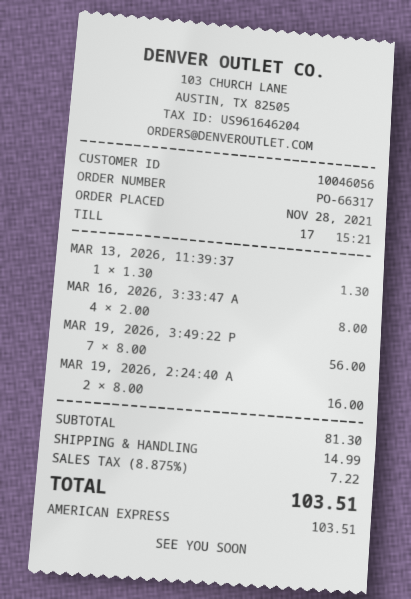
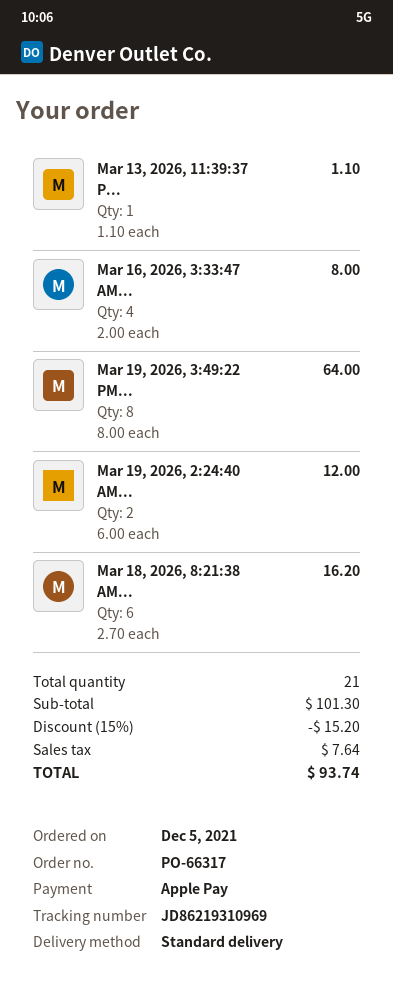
order date: 2021-11-28 -> 2021-12-05
payment method: American Express -> Apple Pay
MAR 13, 2026, 11:39:37: 1 x 1.30 = 1.30 -> 1 x 1.10 = 1.10
MAR 19, 2026, 3:49:22 P: 7 x 8.00 = 56.00 -> 8 x 8.00 = 64.00
MAR 19, 2026, 2:24:40 A: 2 x 8.00 = 16.00 -> 2 x 6.00 = 12.00
Mar 18, 2026, 8:21:38 AM...: none -> 6 x 2.70 = 16.20
subtotal: 81.30 -> 101.30
discount: none -> 15% = 15.20
shipping: 14.99 -> none
tax: 7.22 -> 7.64
total: 103.51 -> 93.74

